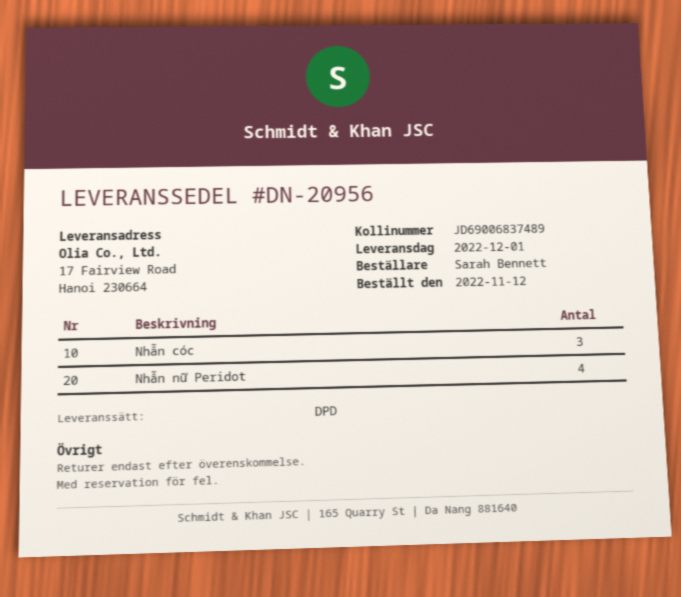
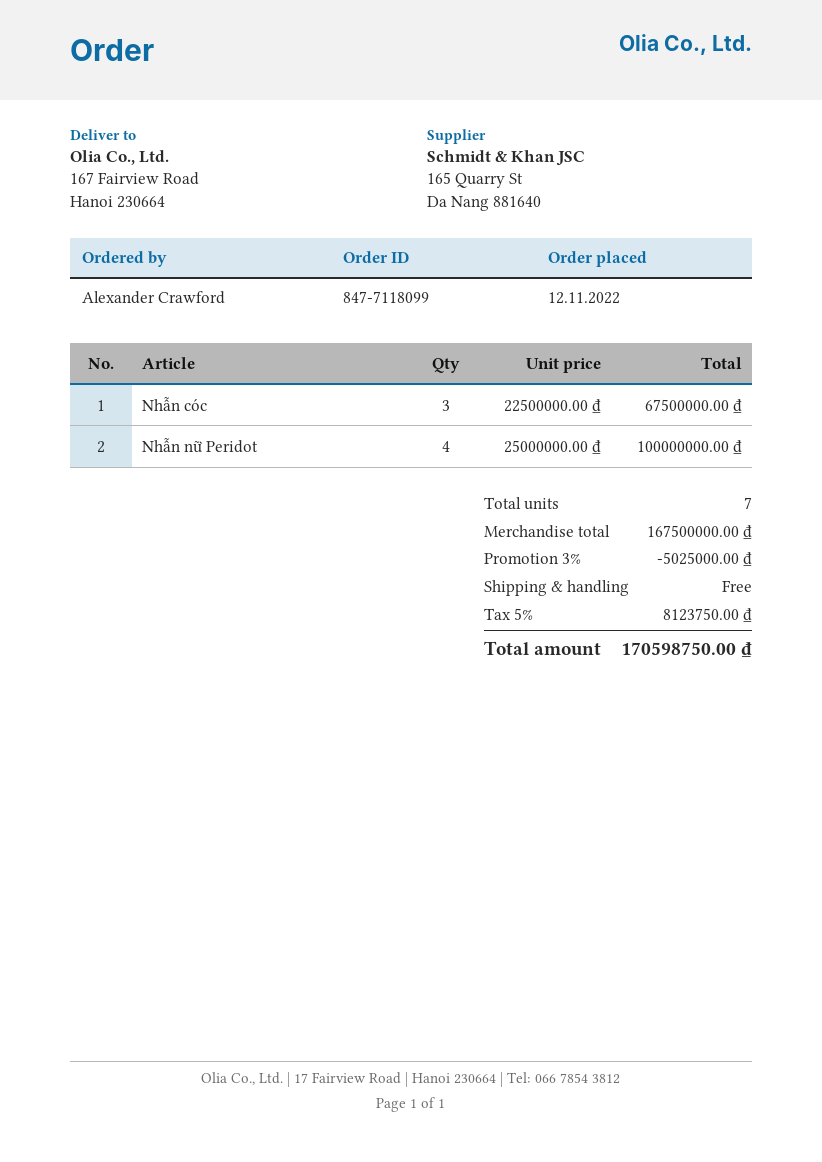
ordered by: Sarah Bennett -> Alexander Crawford
ship to: 17 Fairview Road, Hanoi 230664 -> 167 Fairview Road, Hanoi 230664

